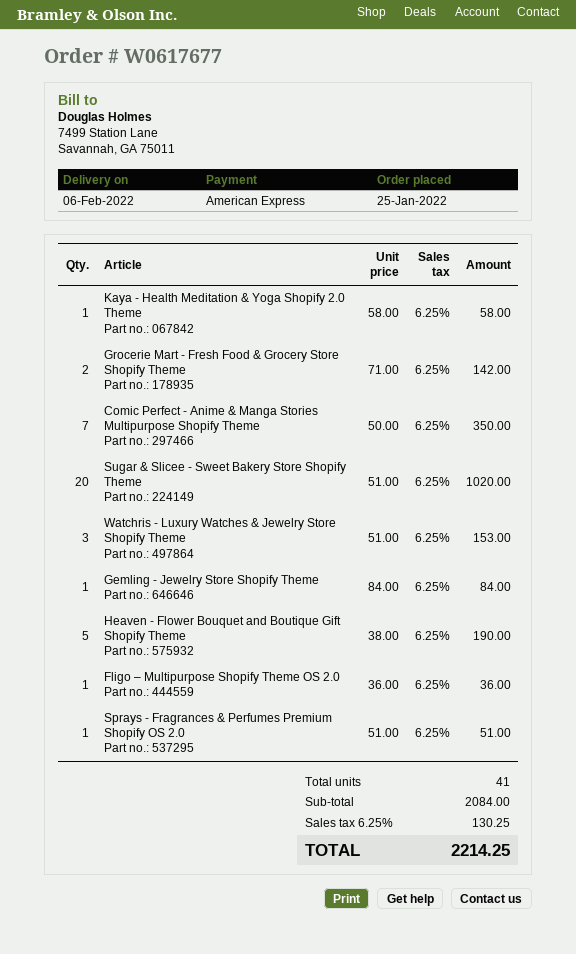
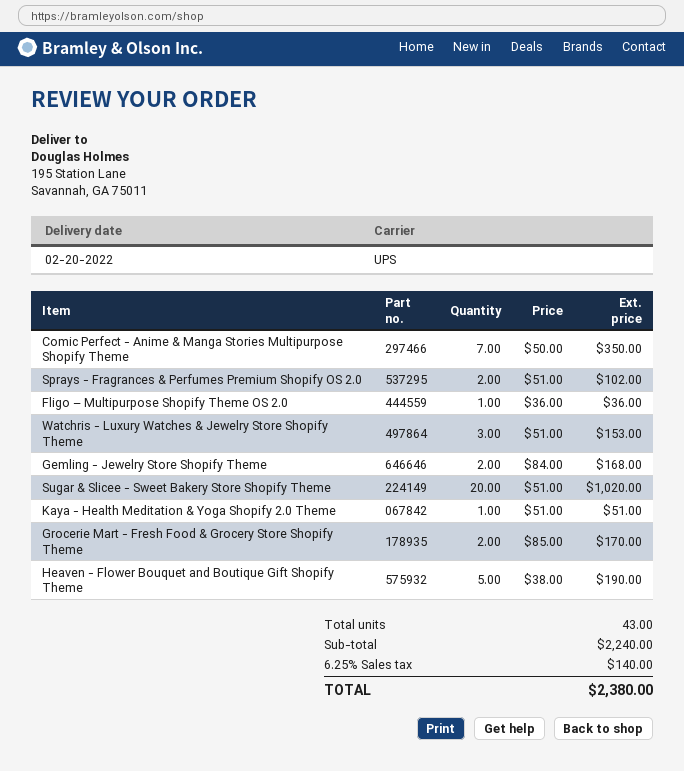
delivery date: 2022-02-06 -> 2022-02-20
Kaya - Health Meditation & Yoga Shopify 2.0 Theme: 1 x 58.00 = 58.00 -> 1 x 51.00 = 51.00
Grocerie Mart - Fresh Food & Grocery Store Shopify Theme: 2 x 71.00 = 142.00 -> 2 x 85.00 = 170.00
Gemling - Jewelry Store Shopify Theme: 1 x 84.00 = 84.00 -> 2 x 84.00 = 168.00
Sprays - Fragrances & Perfumes Premium Shopify OS 2.0: 1 x 51.00 = 51.00 -> 2 x 51.00 = 102.00
total quantity: 41 -> 43
subtotal: 2084.00 -> 2240.00
tax: 6.25% = 130.25 -> 6.25% = 140.00
total: 2214.25 -> 2380.00

